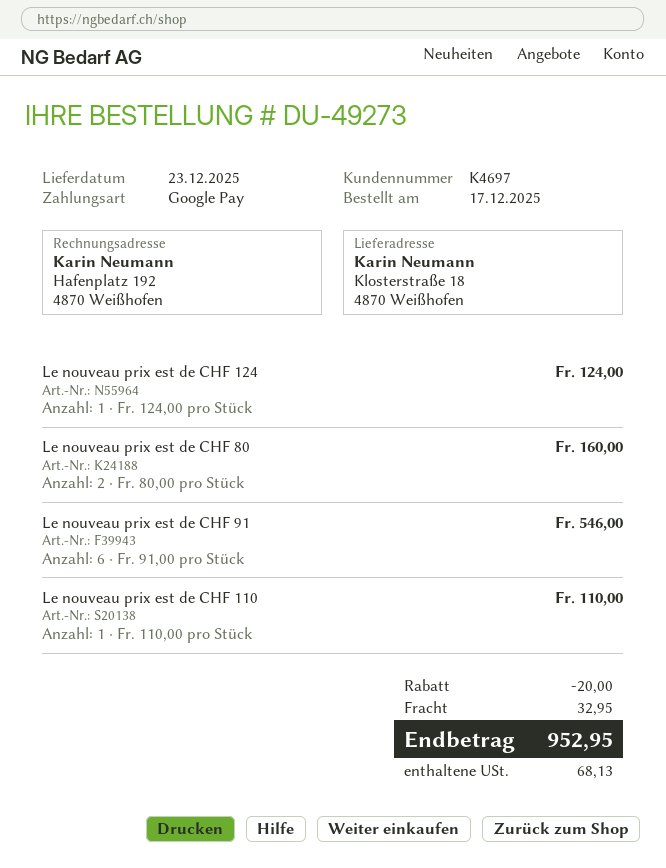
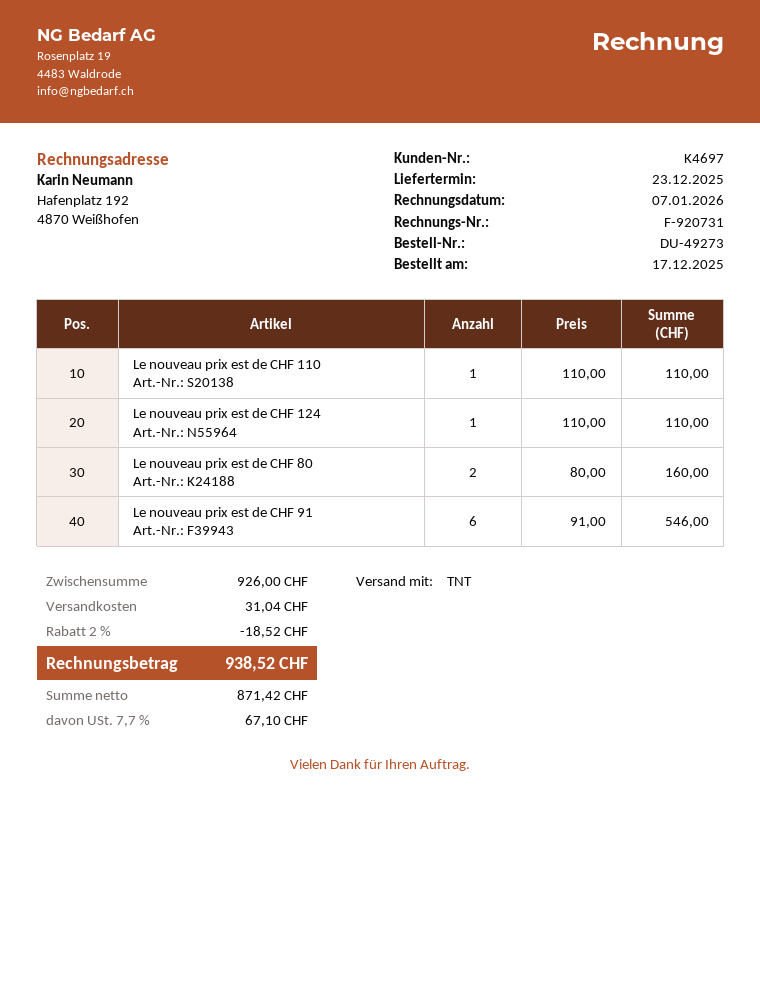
Le nouveau prix est de CHF 124: 1 x 124.00 = 124.00 -> 1 x 110.00 = 110.00
discount: 20.00 -> 18.52
shipping: 32.95 -> 31.04
tax: 68.13 -> 67.10
total: 952.95 -> 938.52

